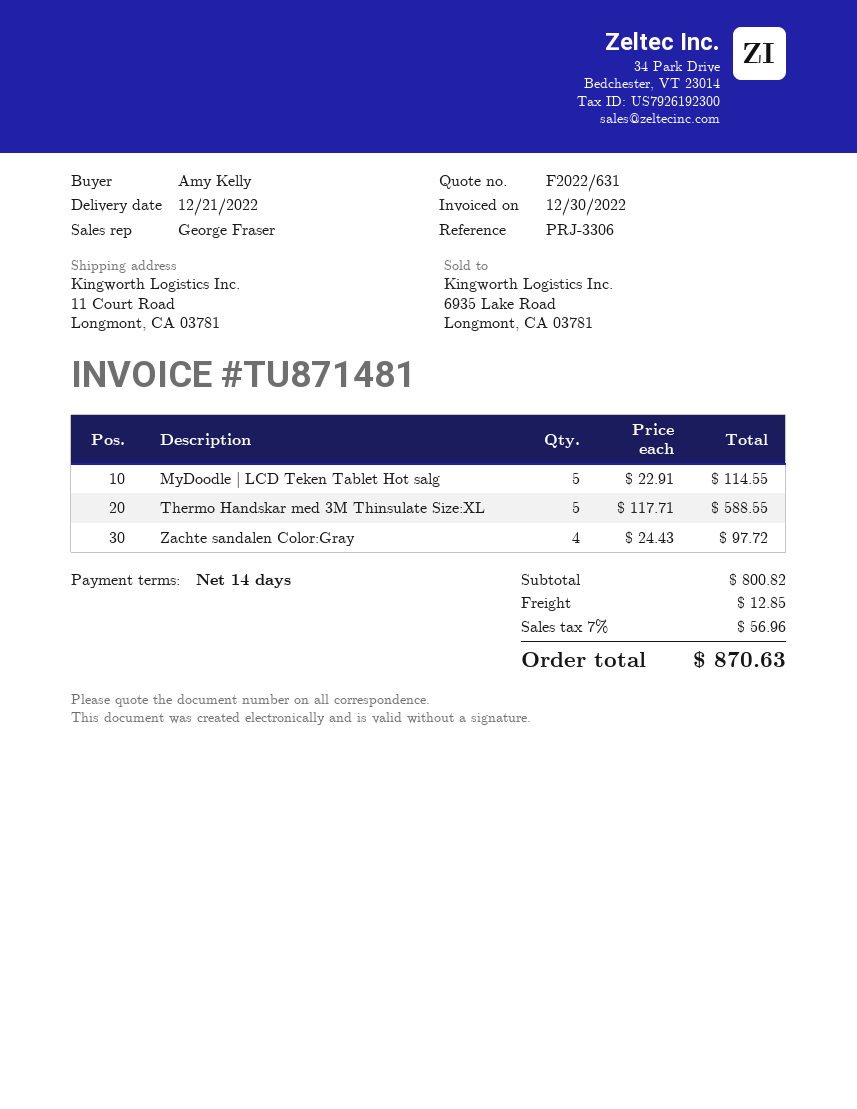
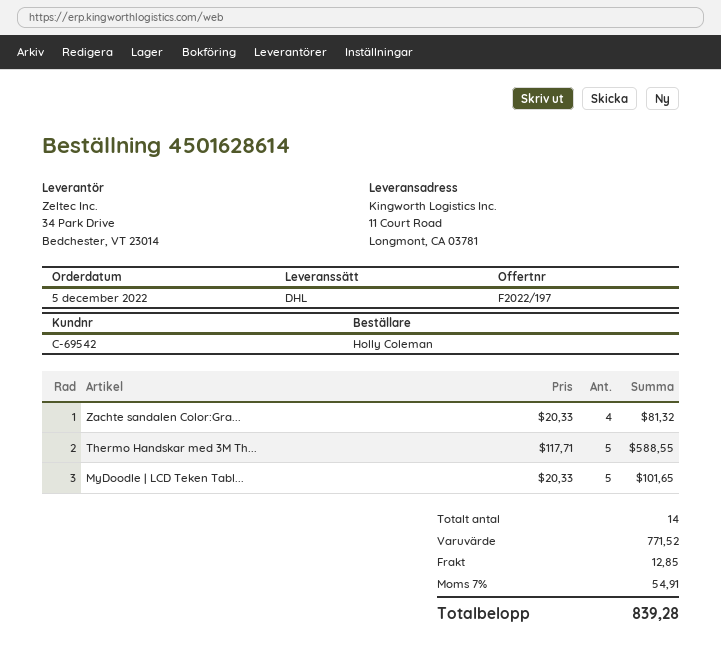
quote number: F2022/631 -> F2022/197
ordered by: Amy Kelly -> Holly Coleman
MyDoodle | LCD Teken Tablet Hot salg: 5 x 22.91 = 114.55 -> 5 x 20.33 = 101.65
Zachte sandalen Color:Gray: 4 x 24.43 = 97.72 -> 4 x 20.33 = 81.32
subtotal: 800.82 -> 771.52
tax: 7% = 56.96 -> 7% = 54.91
total: 870.63 -> 839.28

